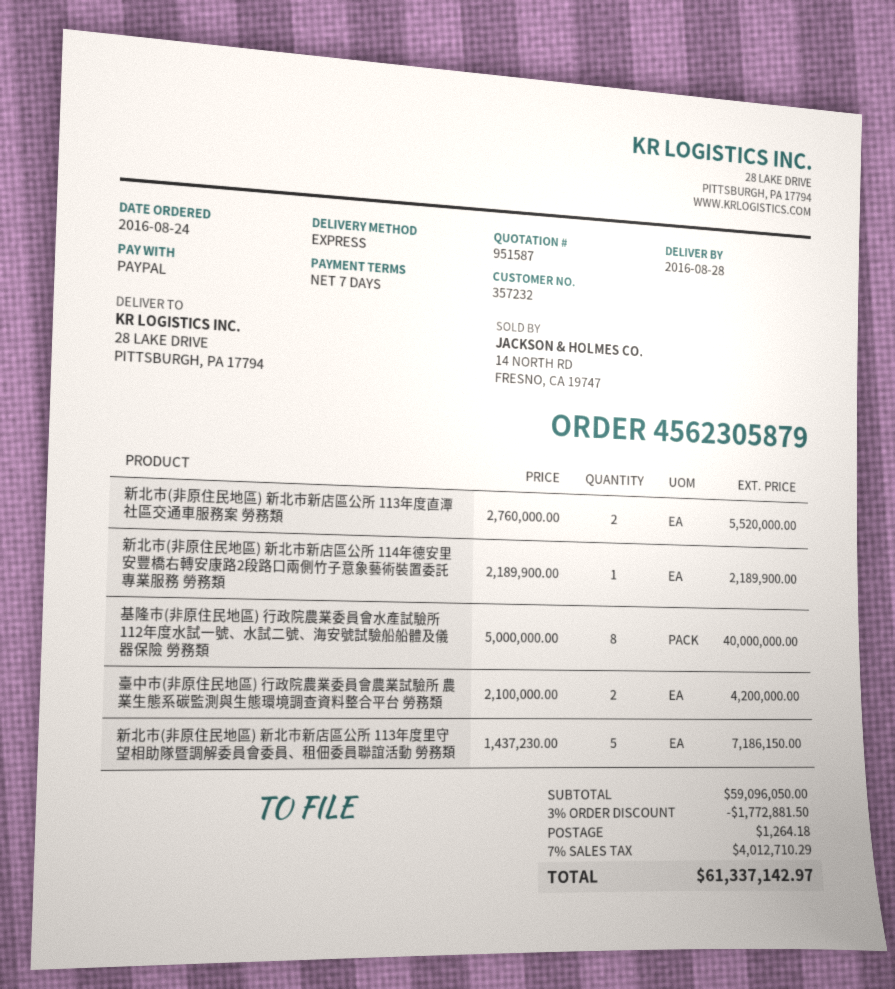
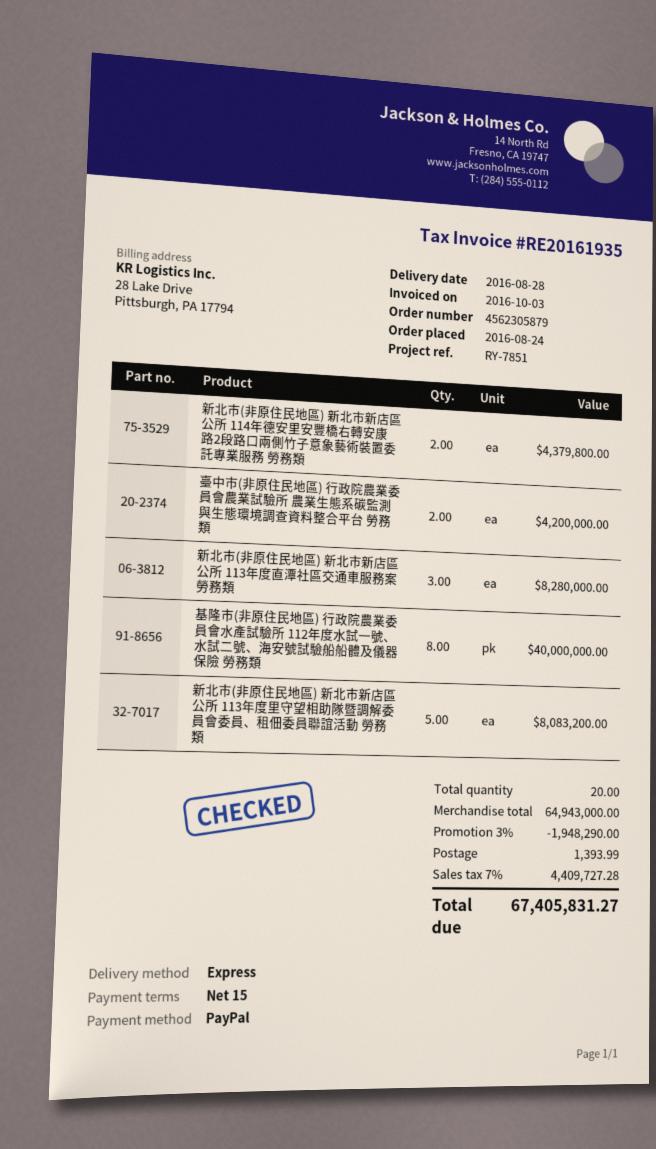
payment terms: 7 days -> 15 days
新北市(非原住民地區) 新北市新店區公所 113年度直潭社區交通車服務案 勞務類: 2 for 5520000.00 -> 3 for 8280000.00
新北市(非原住民地區) 新北市新店區公所 114年德安里安豐橋右轉安康路2段路口兩側竹子意象藝術裝置委託專業服務 勞務類: 1 for 2189900.00 -> 2 for 4379800.00
新北市(非原住民地區) 新北市新店區公所 113年度里守望相助隊暨調解委員會委員、租佃委員聯誼活動 勞務類: 5 for 7186150.00 -> 5 for 8083200.00
subtotal: 59096050.00 -> 64943000.00
discount: 3% = 1772881.50 -> 3% = 1948290.00
shipping: 1264.18 -> 1393.99
tax: 7% = 4012710.29 -> 7% = 4409727.28
total: 61337142.97 -> 67405831.27

